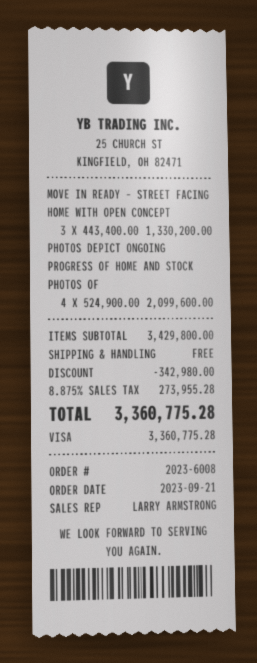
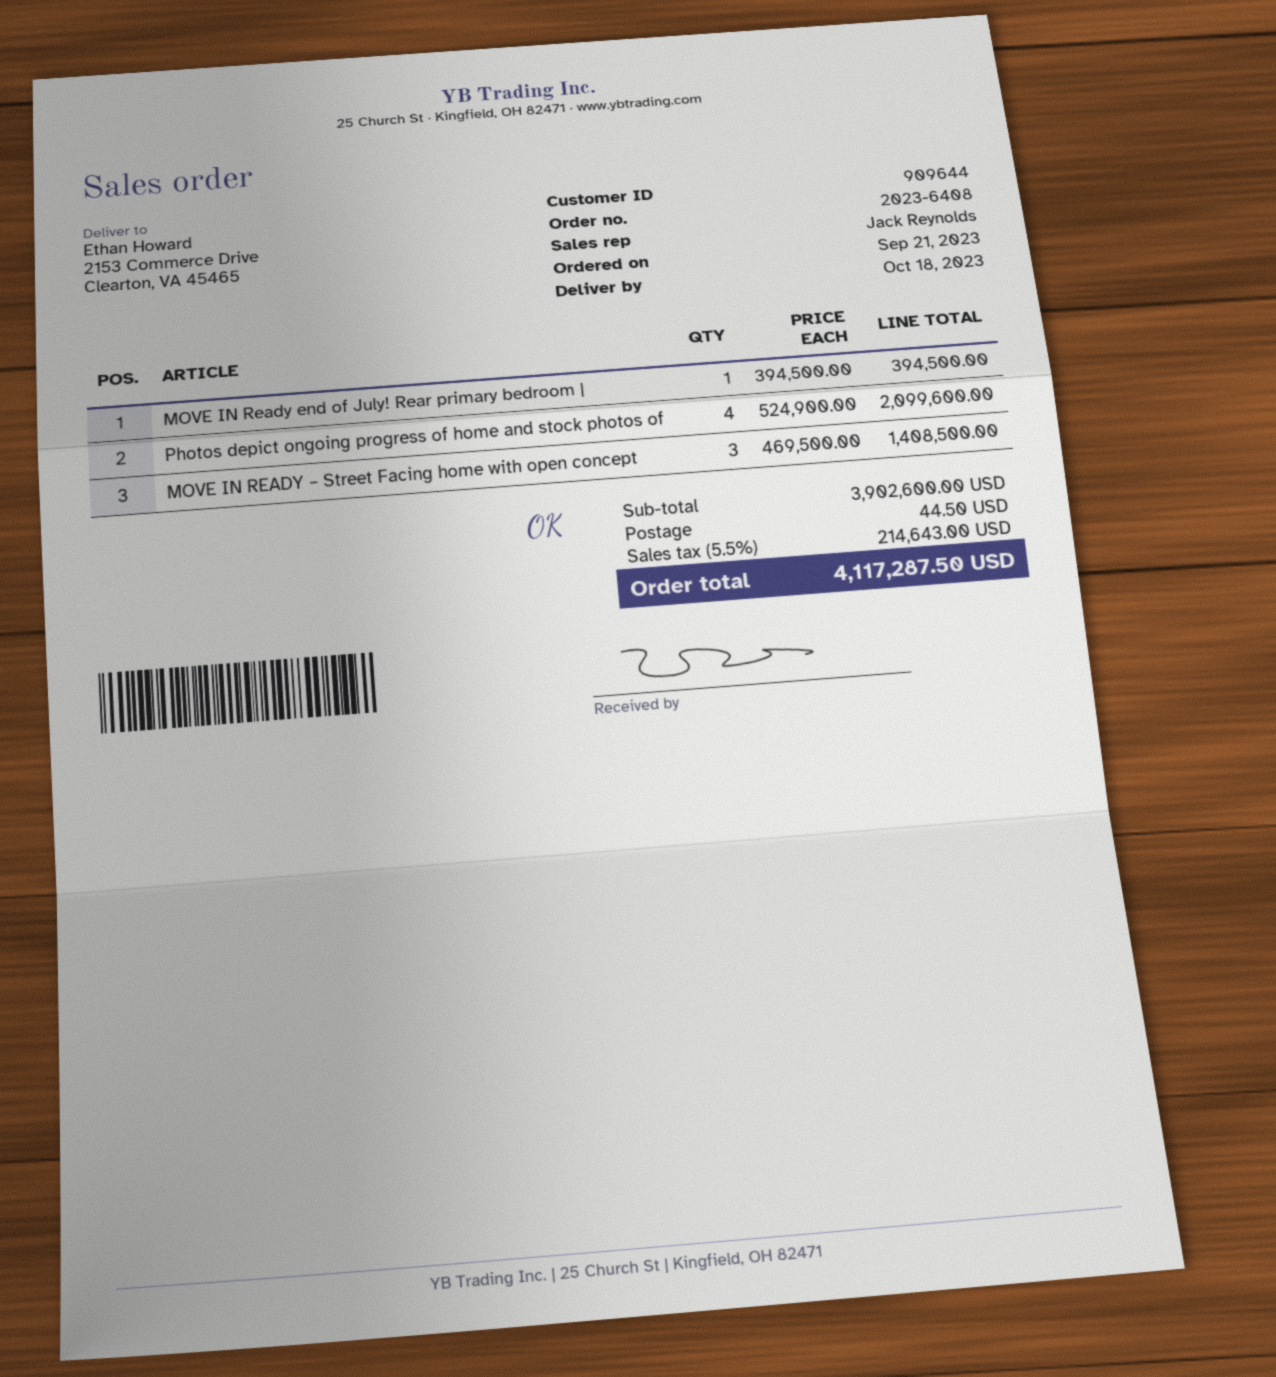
order number: 2023-6008 -> 2023-6408
sales rep: LARRY ARMSTRONG -> Jack Reynolds
MOVE IN READY – STREET FACING HOME WITH OPEN CONCEPT: 3 x 443400.00 = 1330200.00 -> 3 x 469500.00 = 1408500.00
MOVE IN Ready end of July! Rear primary bedroom |: none -> 1 x 394500.00 = 394500.00
subtotal: 3429800.00 -> 3902600.00
discount: 342980.00 -> none
shipping: 0.00 -> 44.50
tax: 8.875% = 273955.28 -> 5.5% = 214643.00
total: 3360775.28 -> 4117287.50

